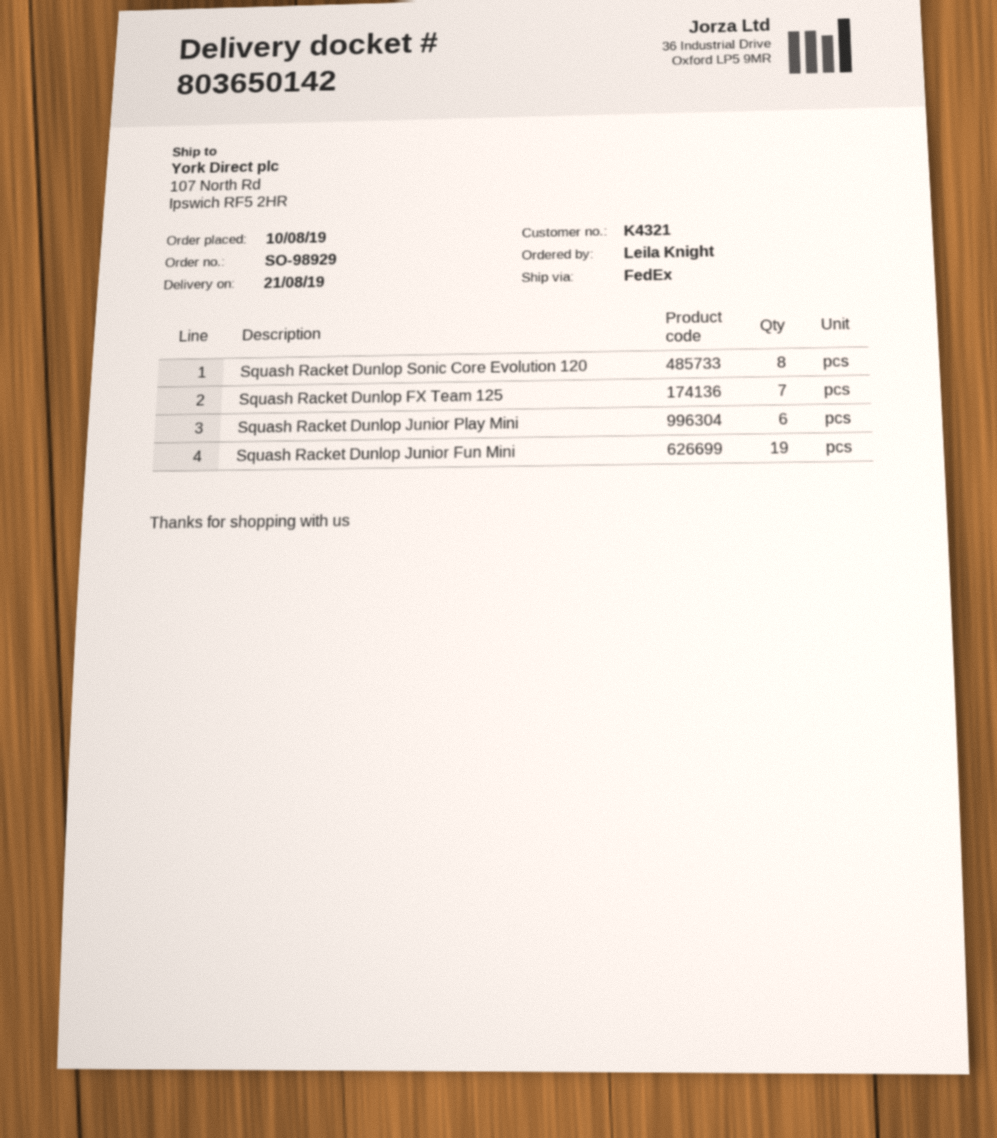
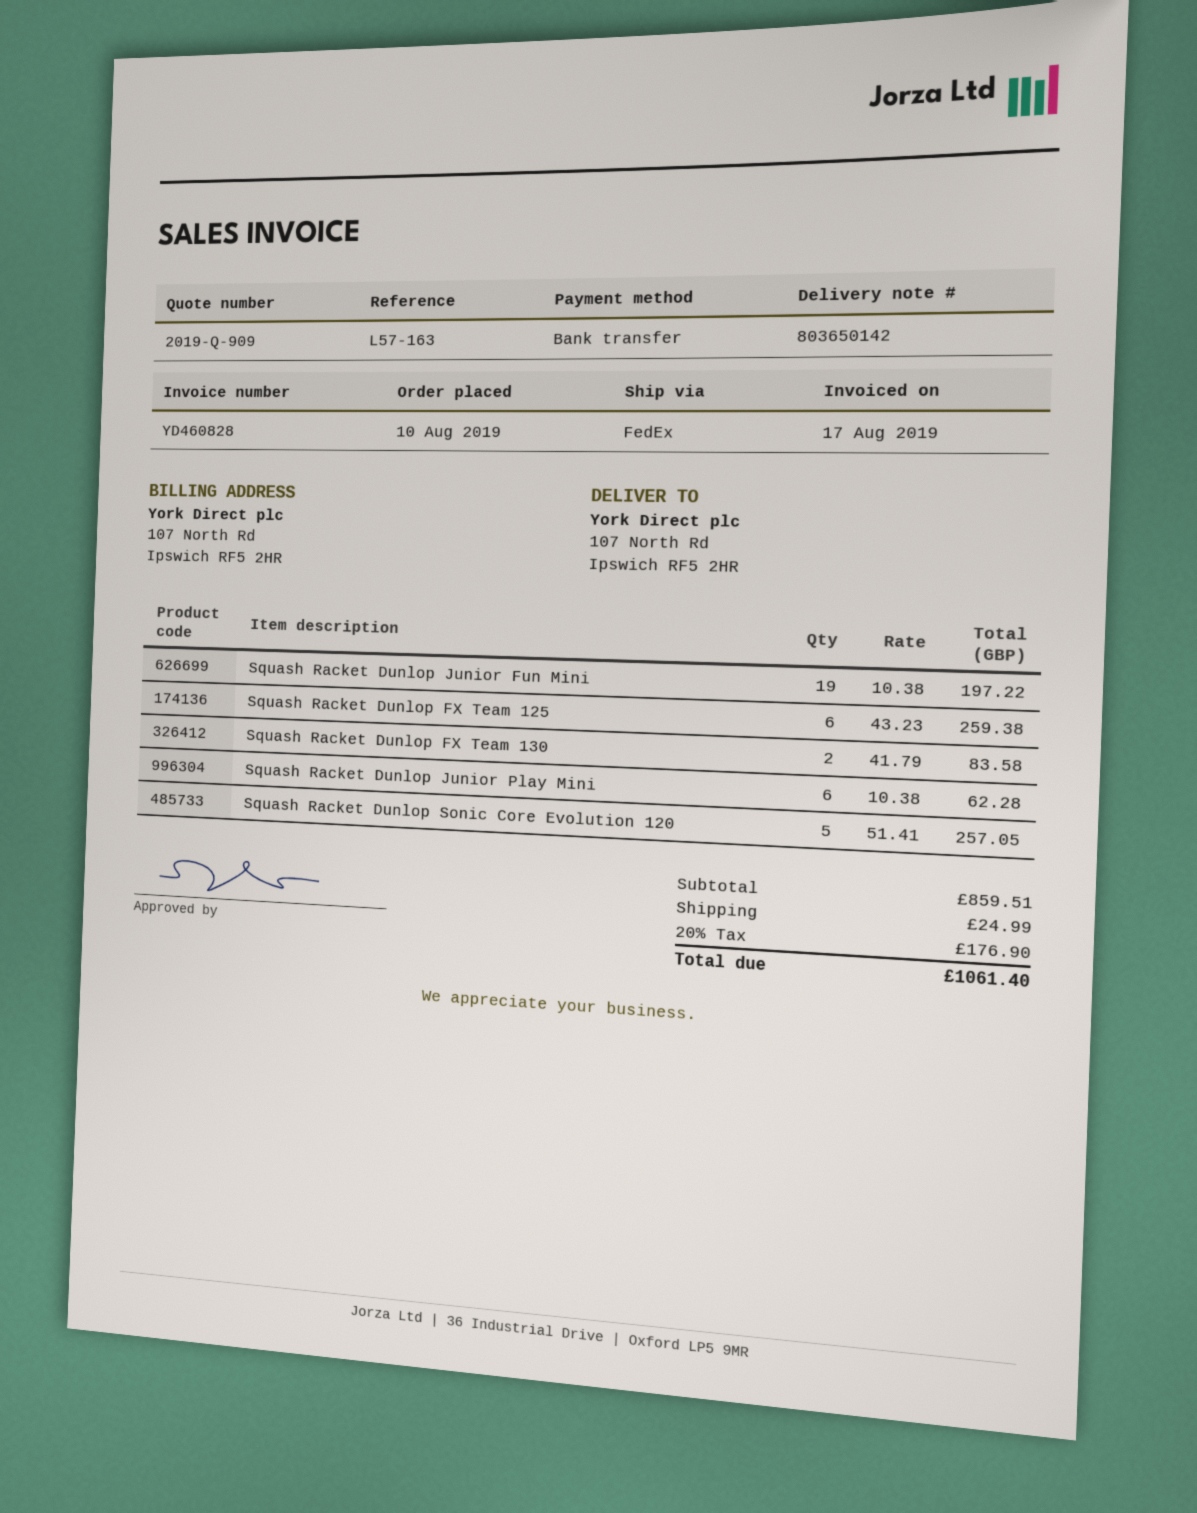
Squash Racket Dunlop Sonic Core Evolution 120: 8 -> 5
Squash Racket Dunlop FX Team 125: 7 -> 6
Squash Racket Dunlop FX Team 130: none -> 2

